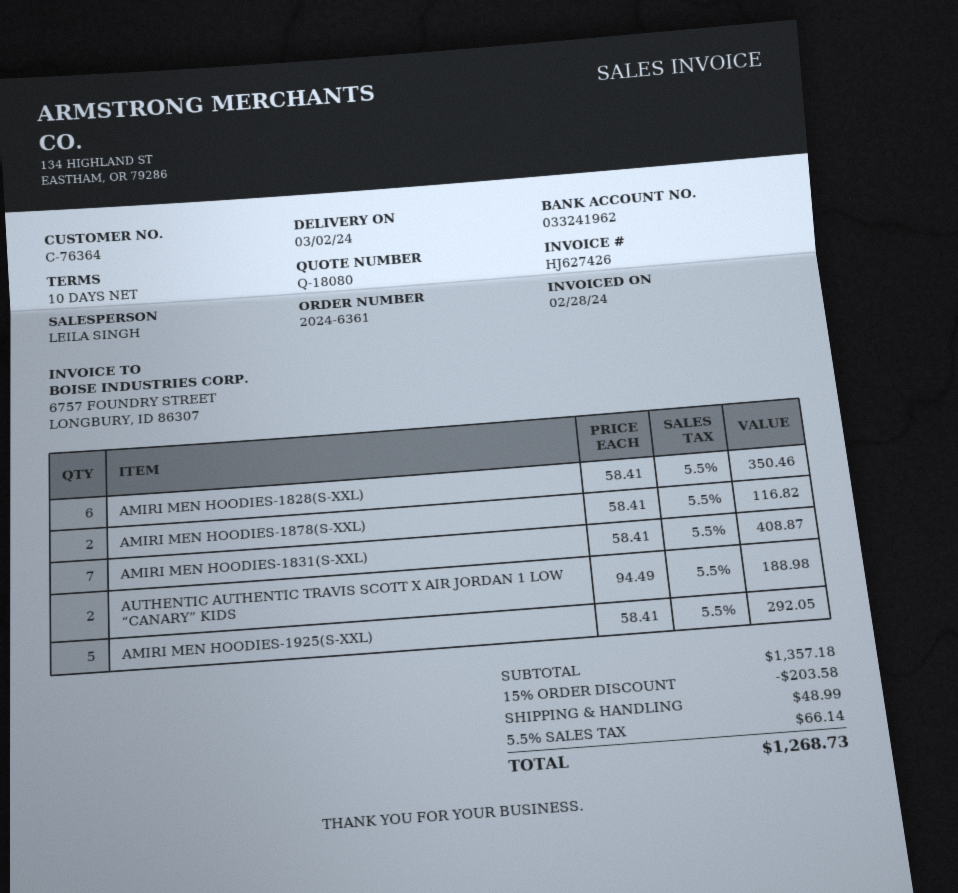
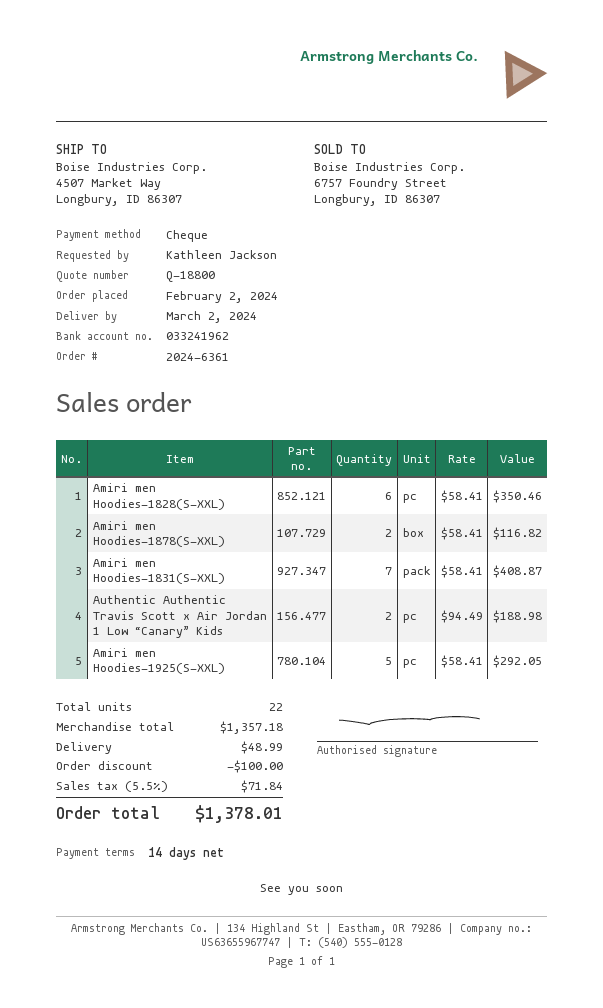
quote number: Q-18080 -> Q-18800
payment terms: 10 days -> 14 days
discount: 203.58 -> 100.00
tax: 5.5% = 66.14 -> 5.5% = 71.84
total: 1268.73 -> 1378.01

